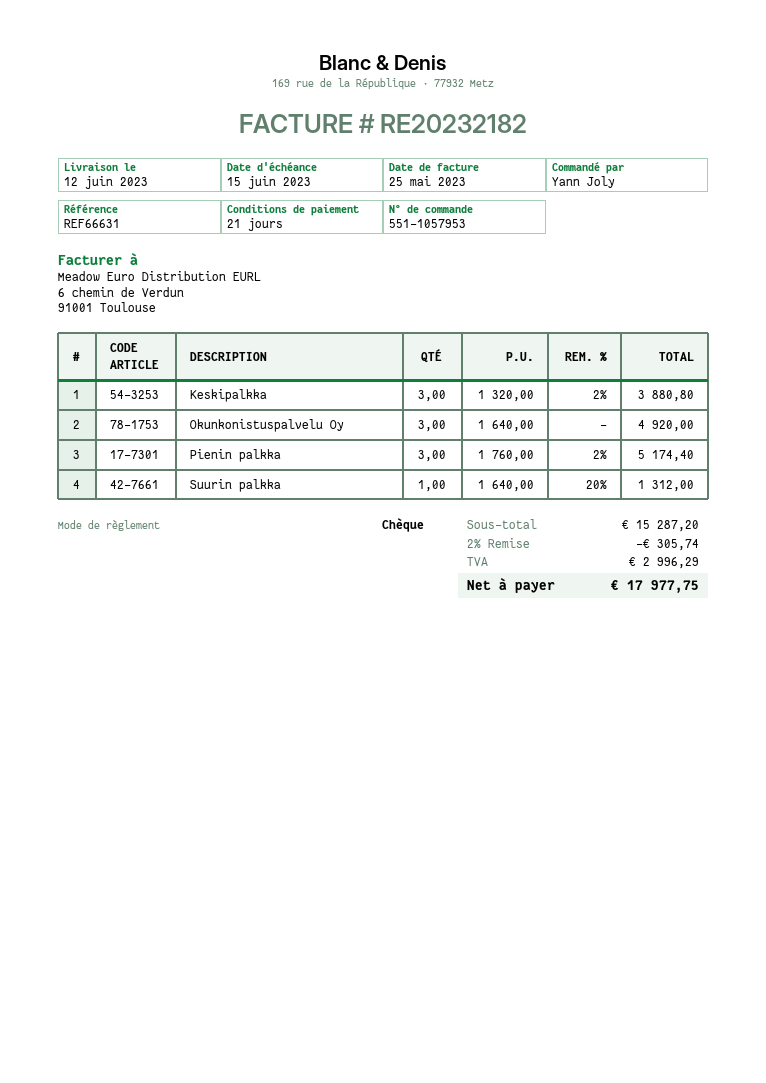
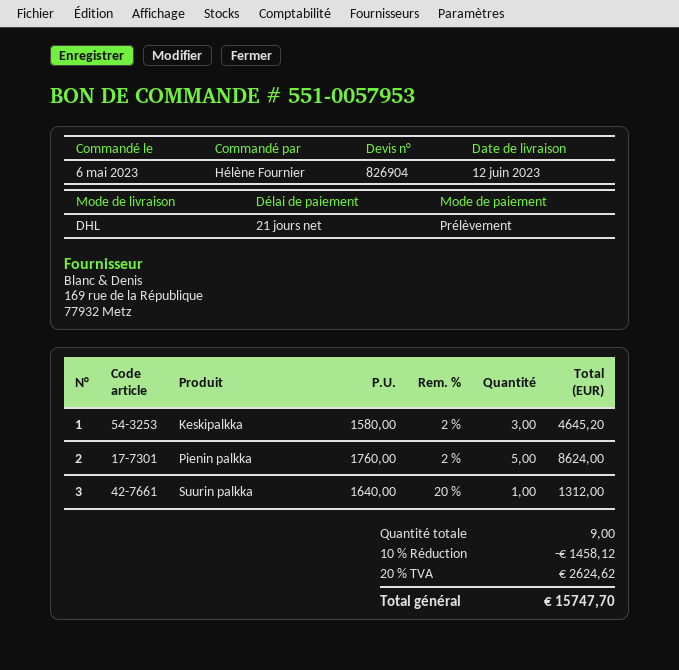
order number: 551-1057953 -> 551-0057953
ordered by: Yann Joly -> Hélène Fournier
payment method: cheque -> direct debit
Keskipalkka: 3 x 1320.00 - 2% = 3880.80 -> 3 x 1580.00 - 2% = 4645.20
Okunkonistuspalvelu Oy: 3 x 1640.00 = 4920.00 -> none
Pienin palkka: 3 x 1760.00 - 2% = 5174.40 -> 5 x 1760.00 - 2% = 8624.00
discount: 2% = 305.74 -> 10% = 1458.12
tax: 2996.29 -> 2624.62
total: 17977.75 -> 15747.70

